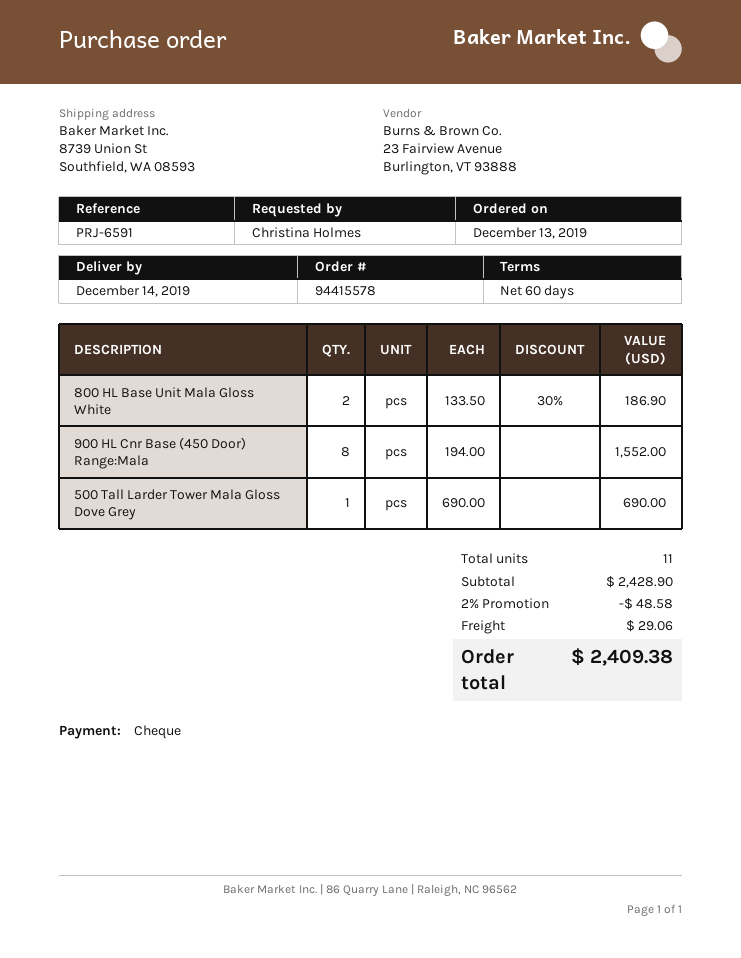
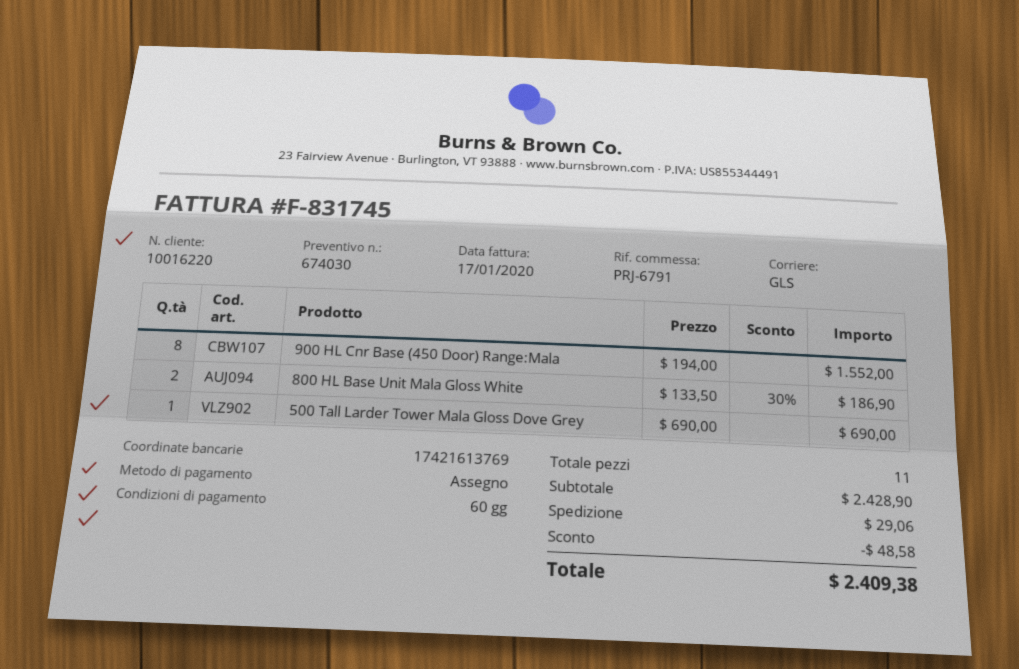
reference: PRJ-6591 -> PRJ-6791

